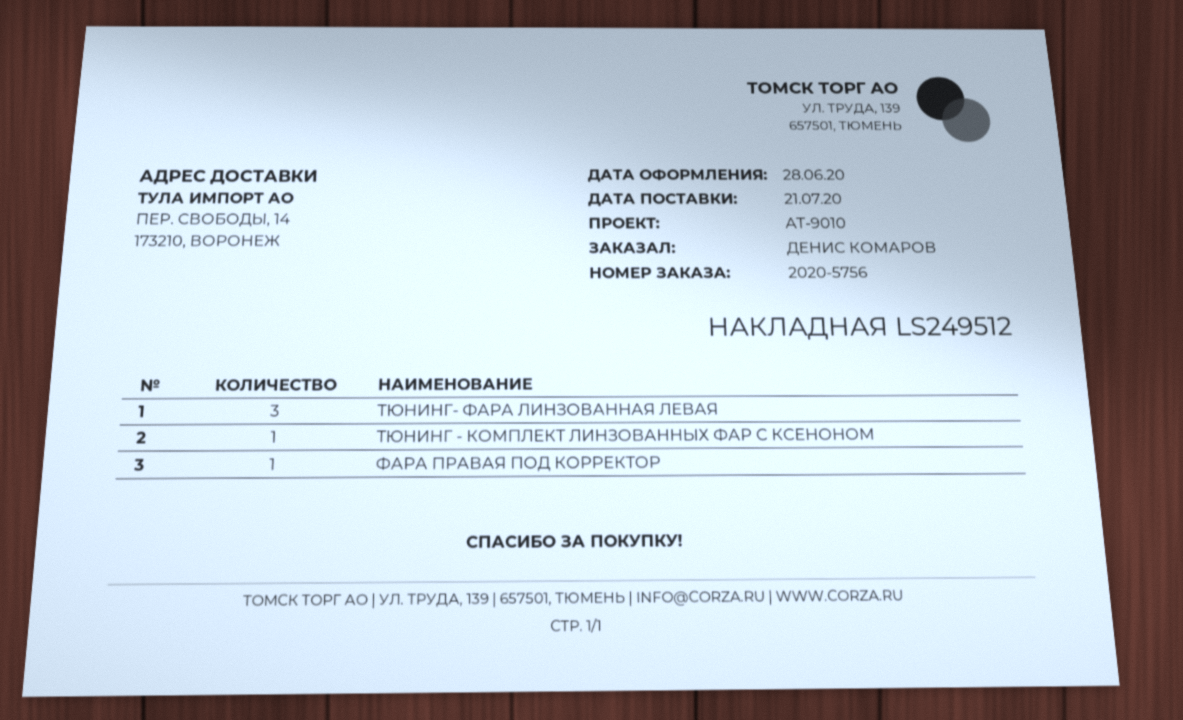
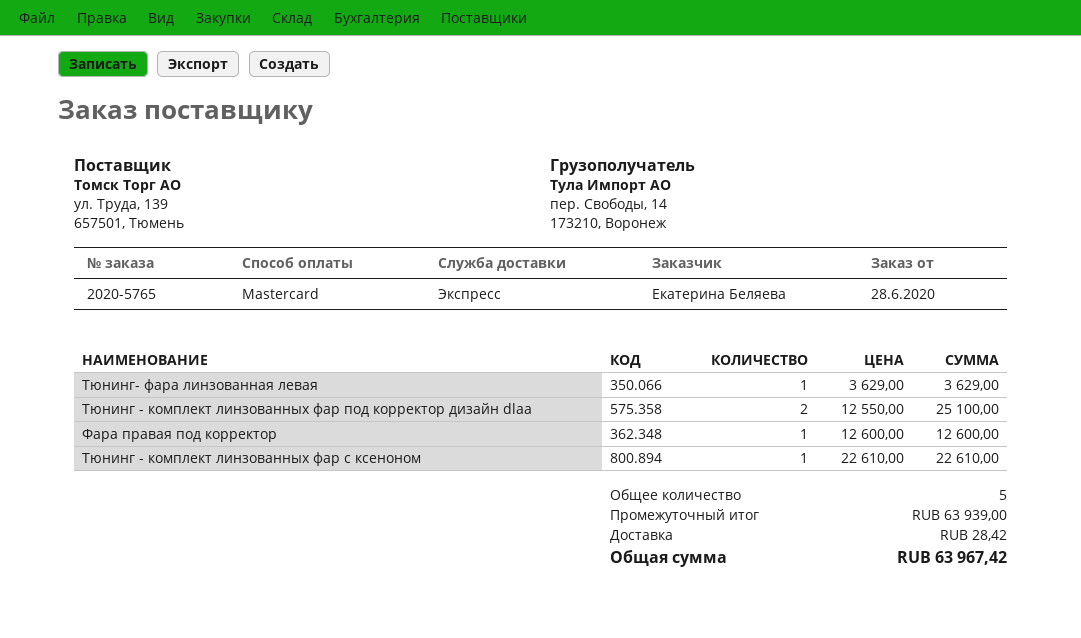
order number: 2020-5756 -> 2020-5765
ordered by: ДЕНИС КОМАРОВ -> Екатерина Беляева
ТЮНИНГ- ФАРА ЛИНЗОВАННАЯ ЛЕВАЯ: 3 -> 1
Тюнинг - комплект линзованных фар под корректор дизайн dlaa: none -> 2

